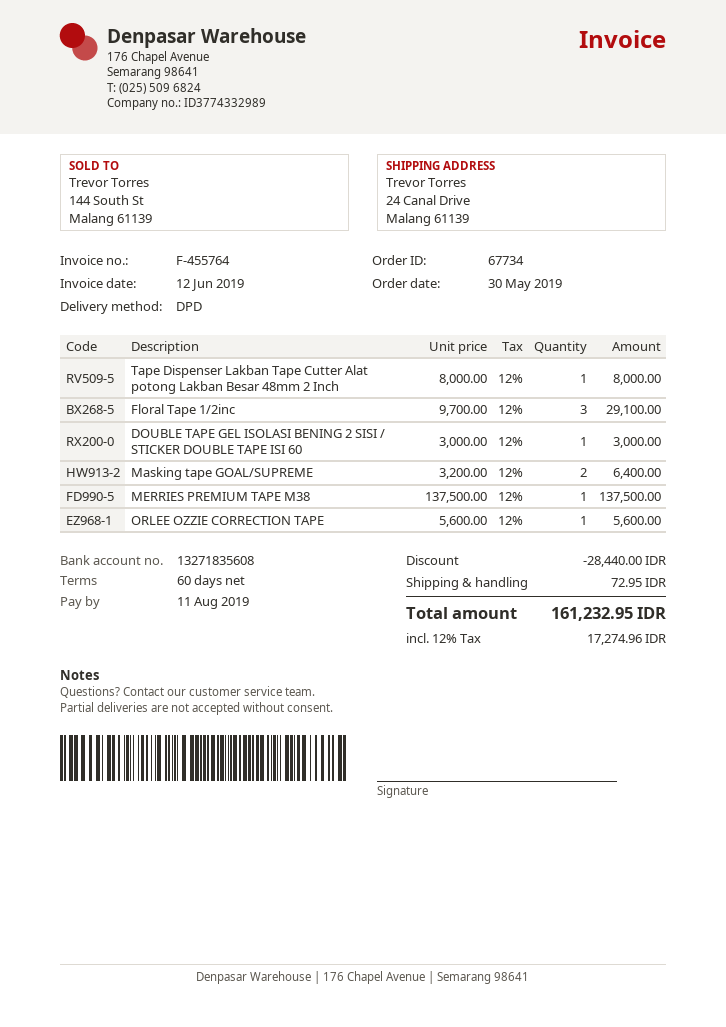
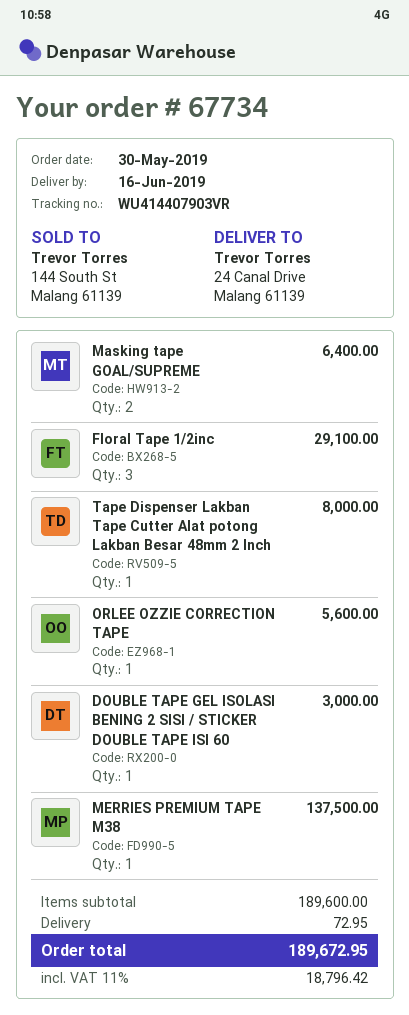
discount: 28440.00 -> none
tax: 12% = 17274.96 -> 11% = 18796.42
total: 161232.95 -> 189672.95

